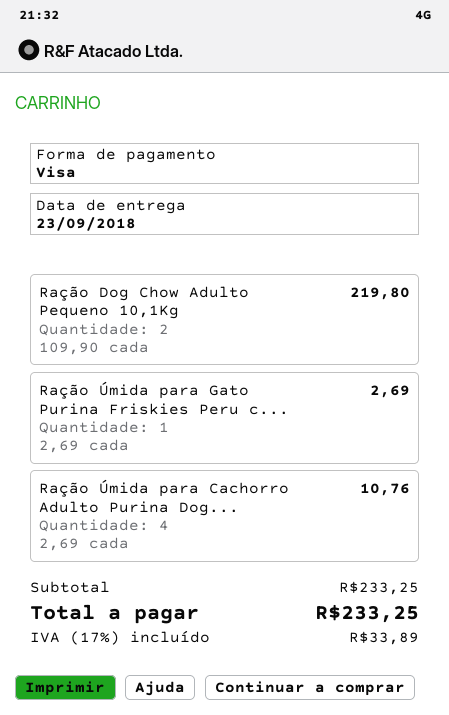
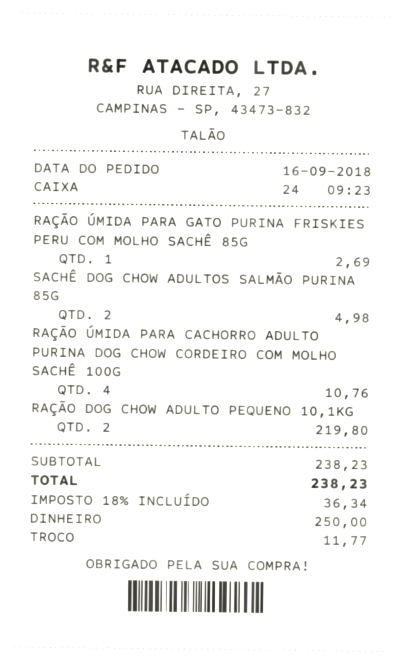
payment method: Visa -> cash
SACHÊ DOG CHOW ADULTOS SALMÃO PURINA 85G: none -> 2 for 4.98
subtotal: 233.25 -> 238.23
tax: 17% = 33.89 -> 18% = 36.34
total: 233.25 -> 238.23

